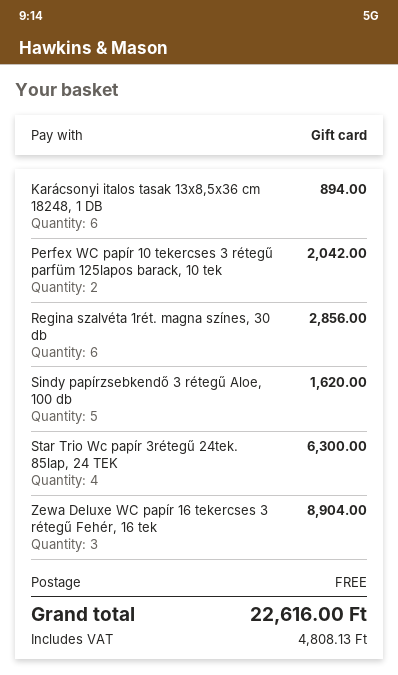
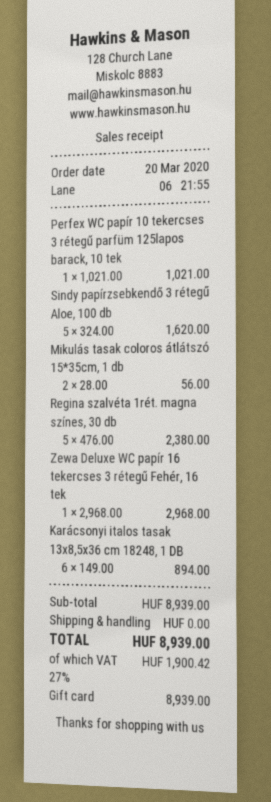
Perfex WC papír 10 tekercses 3 rétegű parfüm 125lapos barack, 10 tek: 2 for 2042.00 -> 1 for 1021.00
Regina szalvéta 1rét. magna színes, 30 db: 6 for 2856.00 -> 5 for 2380.00
Star Trio Wc papír 3rétegű 24tek. 85lap, 24 TEK: 4 for 6300.00 -> none
Zewa Deluxe WC papír 16 tekercses 3 rétegű Fehér, 16 tek: 3 for 8904.00 -> 1 for 2968.00
Mikulás tasak coloros átlátszó 15*35cm, 1 db: none -> 2 for 56.00
tax: 4808.13 -> 1900.42
total: 22616.00 -> 8939.00

